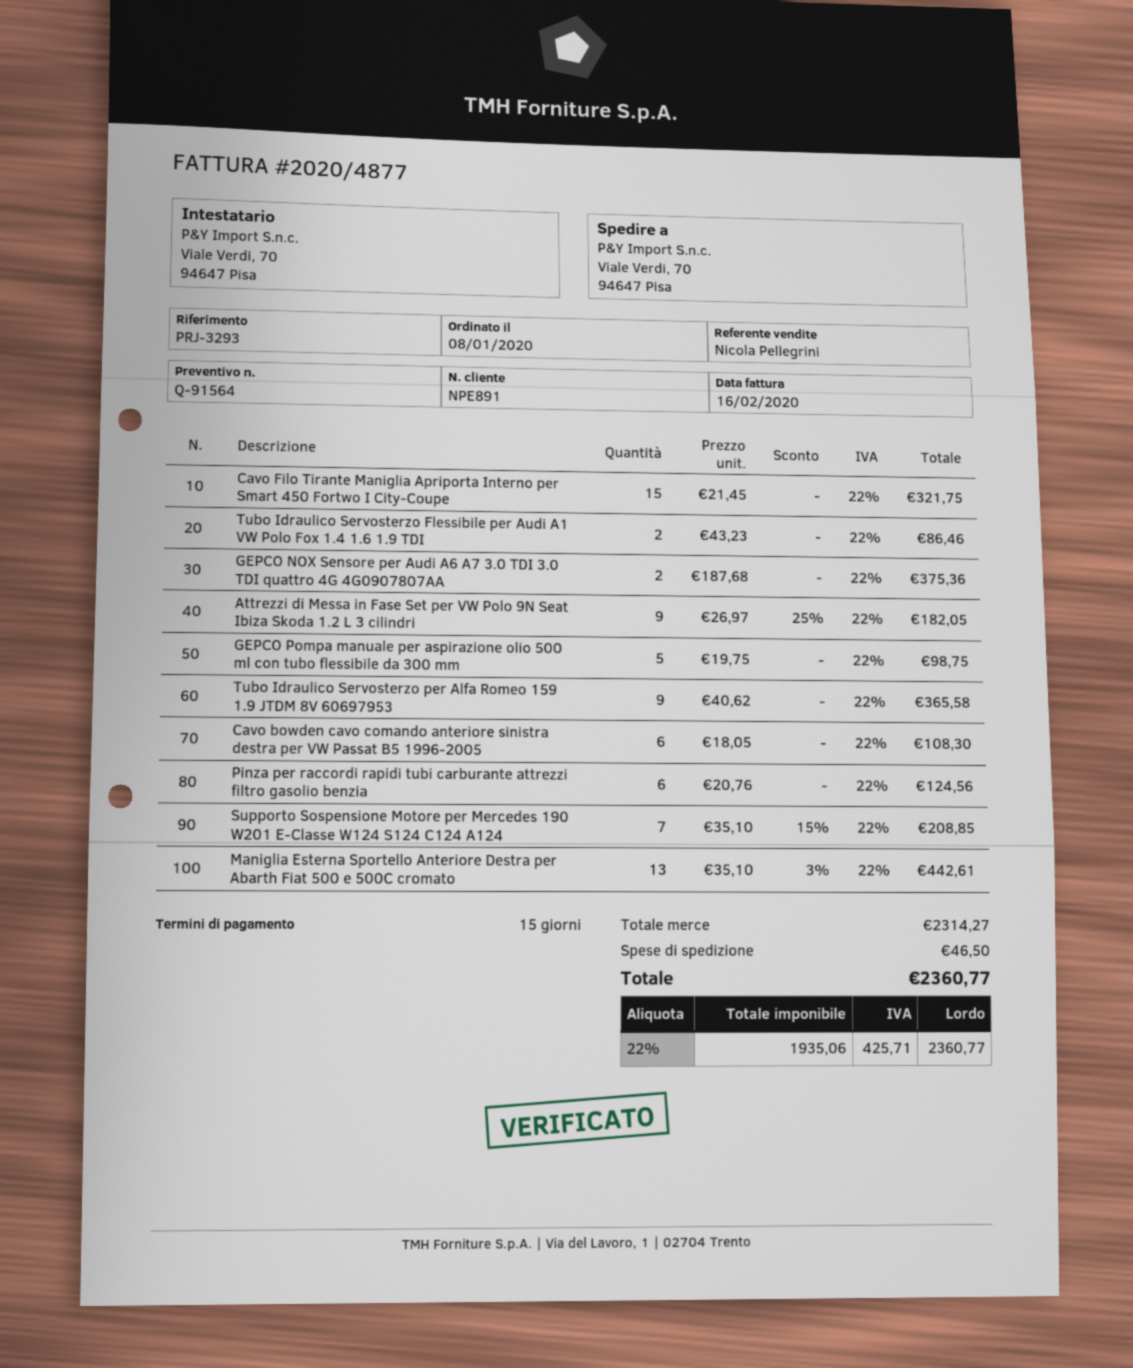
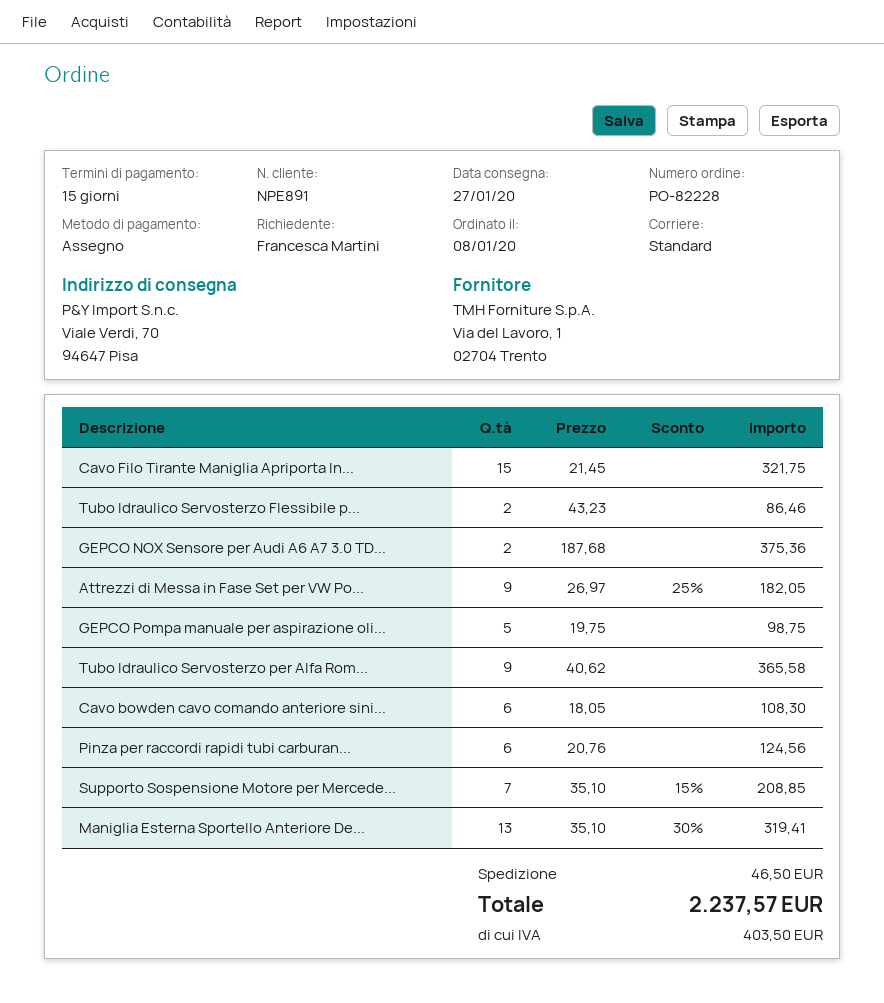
Maniglia Esterna Sportello Anteriore Destra per Abarth Fiat 500 e 500C cromato: 13 x 35.10 - 3% = 442.61 -> 13 x 35.10 - 30% = 319.41
tax: 425.71 -> 403.50
total: 2360.77 -> 2237.57

